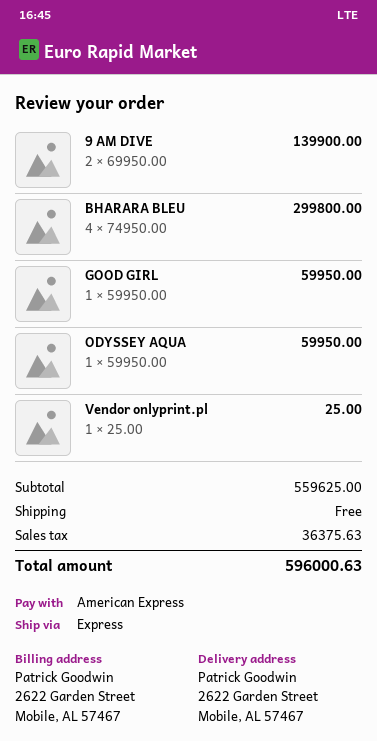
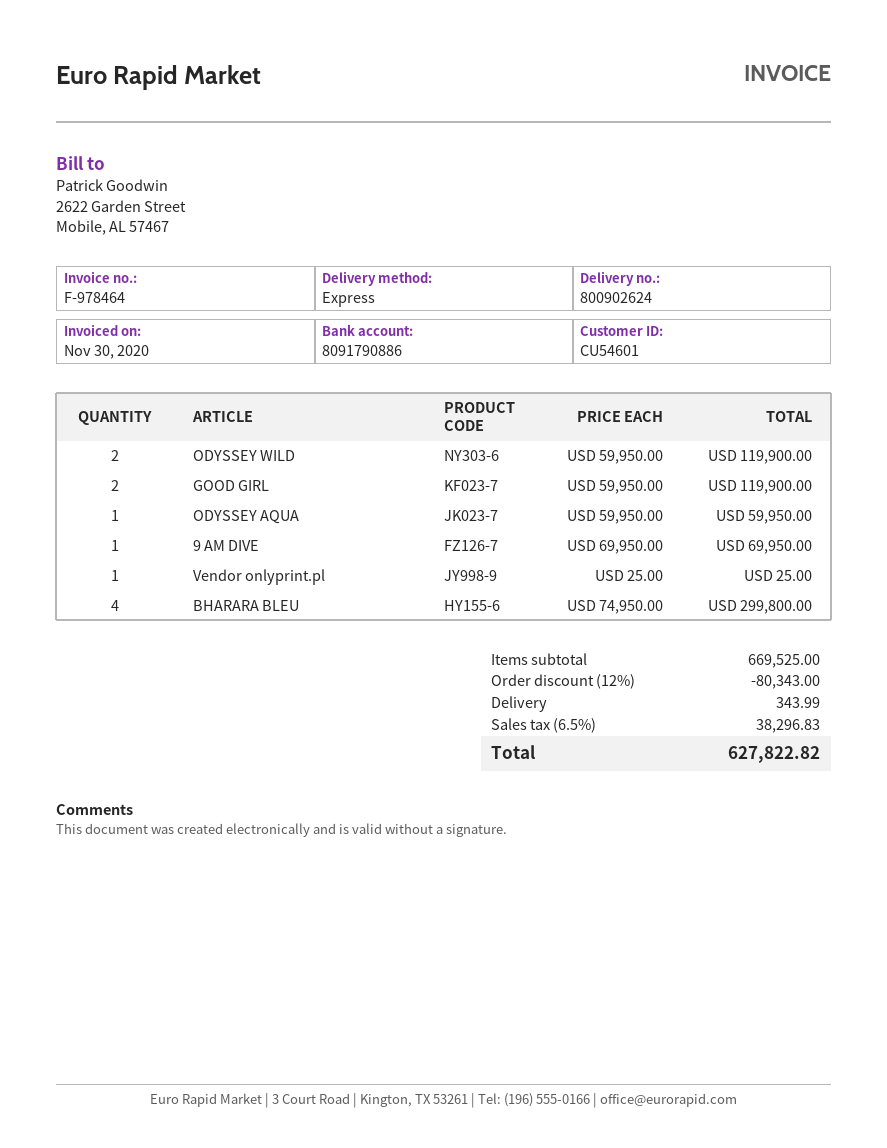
9 AM DIVE: 2 x 69950.00 = 139900.00 -> 1 x 69950.00 = 69950.00
GOOD GIRL: 1 x 59950.00 = 59950.00 -> 2 x 59950.00 = 119900.00
ODYSSEY WILD: none -> 2 x 59950.00 = 119900.00
subtotal: 559625.00 -> 669525.00
discount: none -> 12% = 80343.00
shipping: 0.00 -> 343.99
tax: 36375.63 -> 38296.83
total: 596000.63 -> 627822.82

